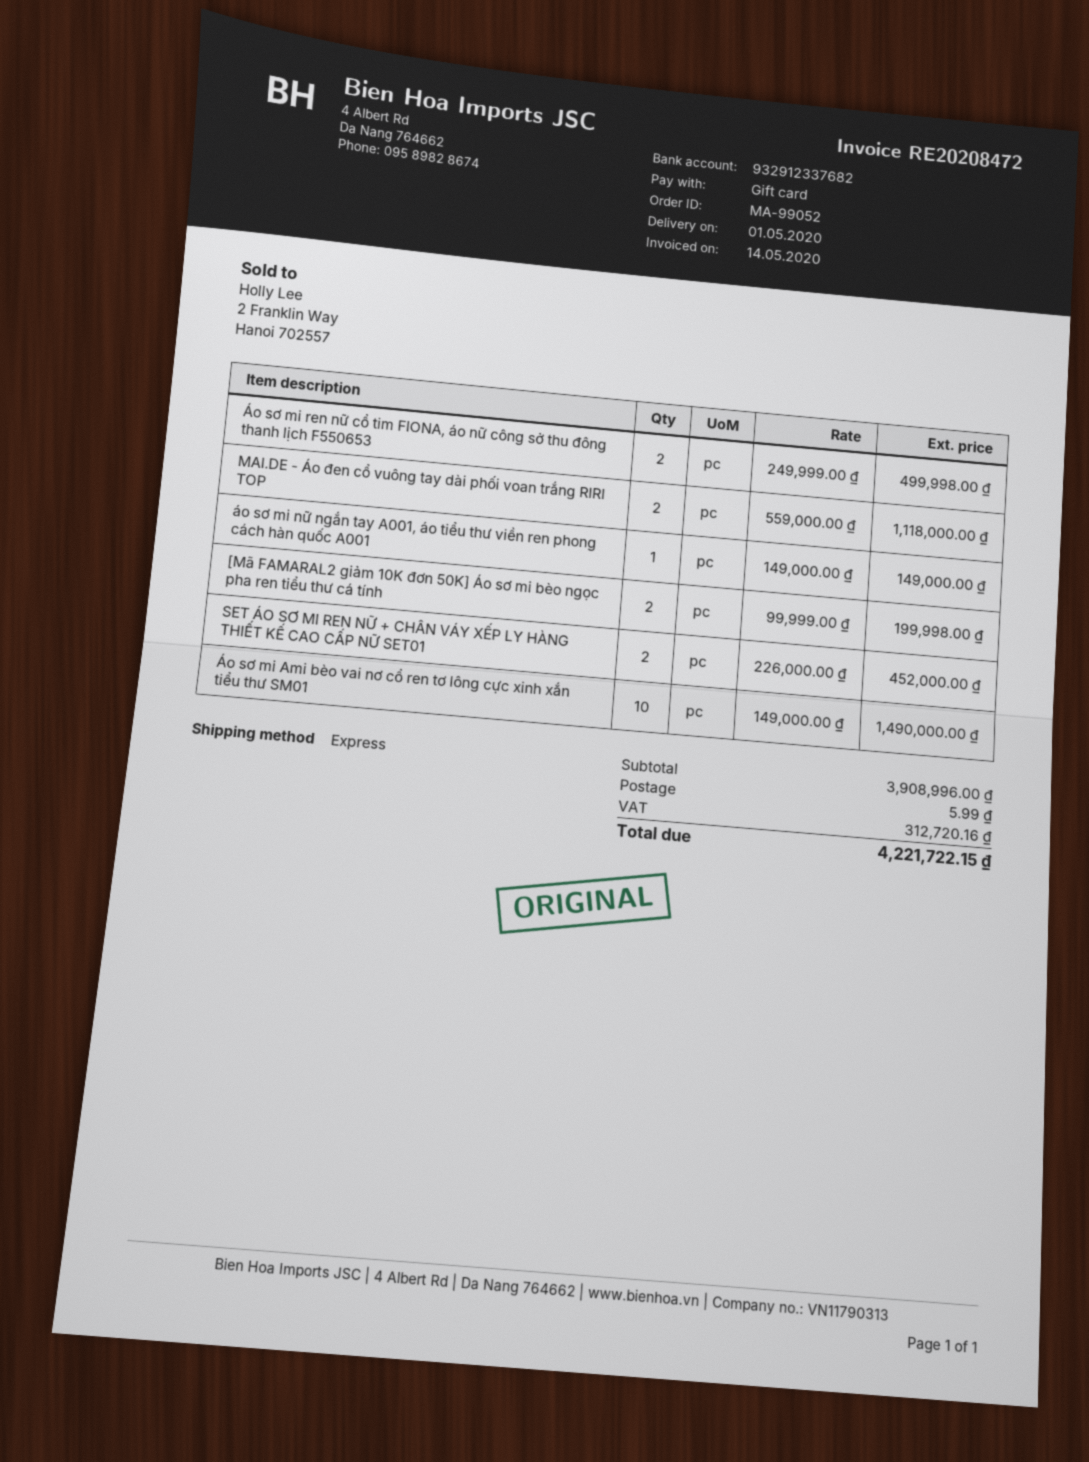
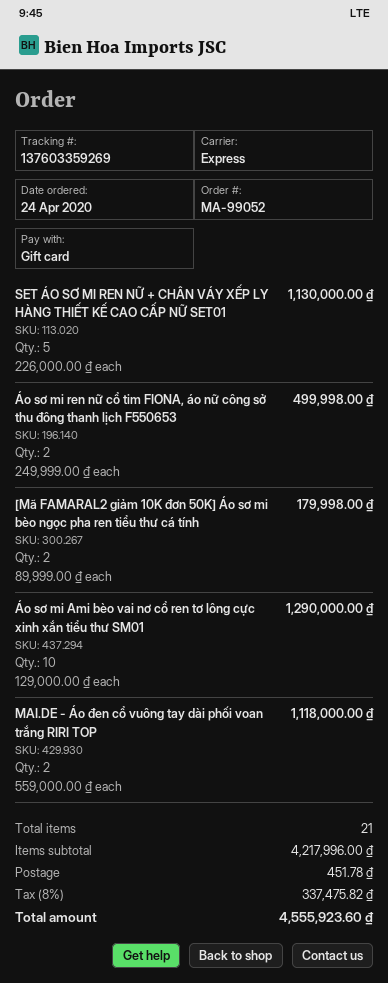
áo sơ mi nữ ngắn tay A001, áo tiểu thư viền ren phong cách hàn quốc A001: 1 x 149000.00 = 149000.00 -> none
[Mã FAMARAL2 giảm 10K đơn 50K] Áo sơ mi bèo ngọc pha ren tiểu thư cá tính: 2 x 99999.00 = 199998.00 -> 2 x 89999.00 = 179998.00
SET ÁO SƠ MI REN NỮ + CHÂN VÁY XẾP LY HÀNG THIẾT KẾ CAO CẤP NỮ SET01: 2 x 226000.00 = 452000.00 -> 5 x 226000.00 = 1130000.00
Áo sơ mi Ami bèo vai nơ cổ ren tơ lông cực xinh xắn tiểu thư SM01: 10 x 149000.00 = 1490000.00 -> 10 x 129000.00 = 1290000.00
subtotal: 3908996.00 -> 4217996.00
shipping: 5.99 -> 451.78
tax: 312720.16 -> 337475.82
total: 4221722.15 -> 4555923.60

